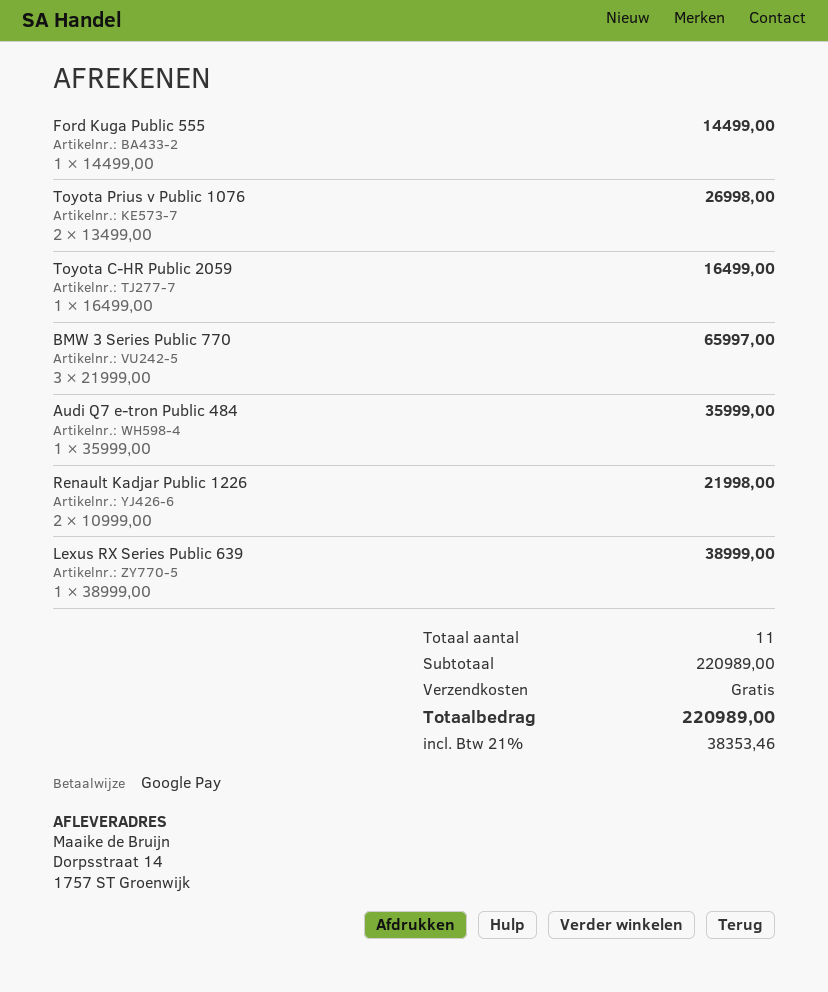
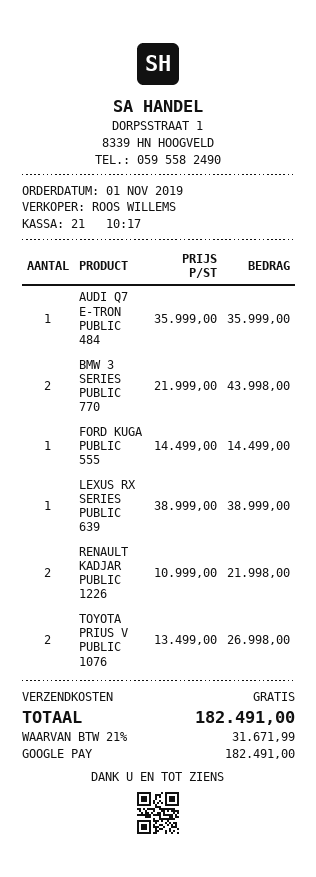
Toyota C-HR Public 2059: 1 x 16499.00 = 16499.00 -> none
BMW 3 Series Public 770: 3 x 21999.00 = 65997.00 -> 2 x 21999.00 = 43998.00
tax: 21% = 38353.46 -> 21% = 31671.99
total: 220989.00 -> 182491.00

